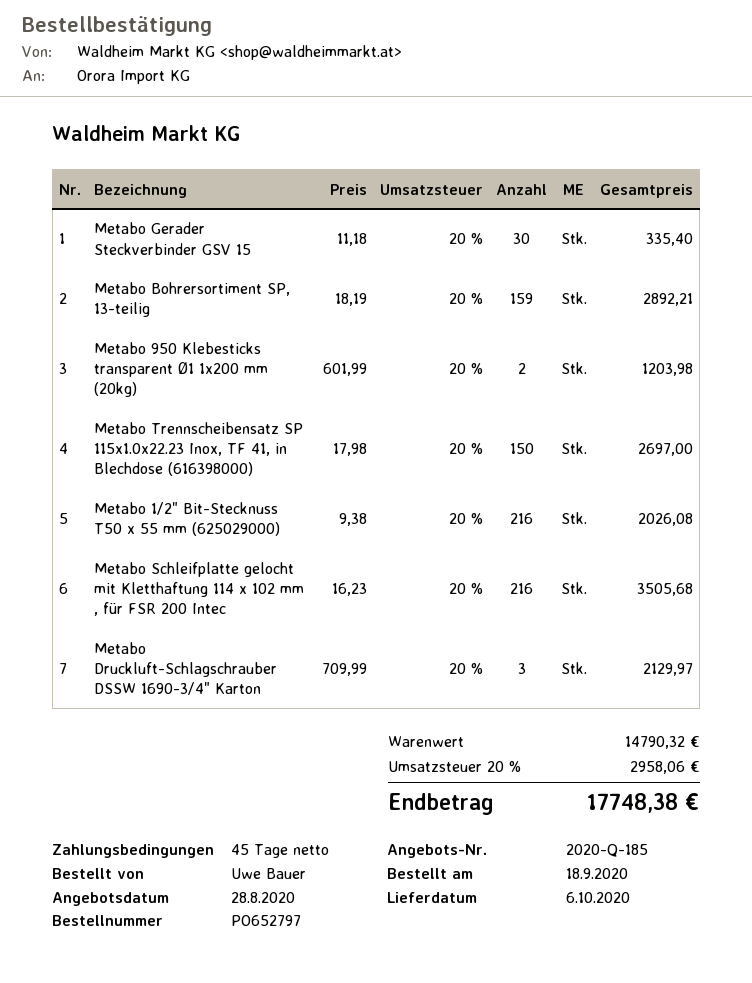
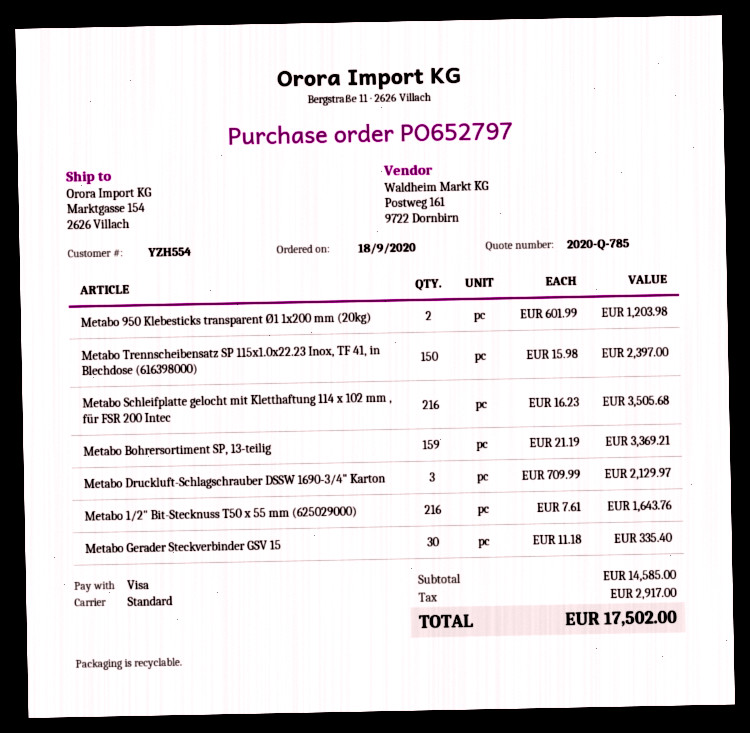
quote number: 2020-Q-185 -> 2020-Q-785
Metabo Bohrersortiment SP, 13-teilig: 159 x 18.19 = 2892.21 -> 159 x 21.19 = 3369.21
Metabo Trennscheibensatz SP 115x1.0x22.23 Inox, TF 41, in Blechdose (616398000): 150 x 17.98 = 2697.00 -> 150 x 15.98 = 2397.00
Metabo 1/2" Bit-Stecknuss T50 x 55 mm (625029000): 216 x 9.38 = 2026.08 -> 216 x 7.61 = 1643.76
subtotal: 14790.32 -> 14585.00
tax: 2958.06 -> 2917.00
total: 17748.38 -> 17502.00

